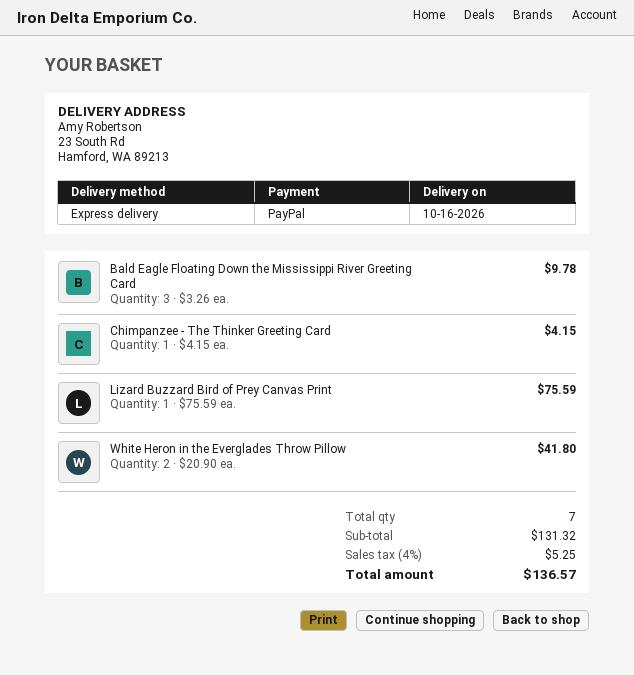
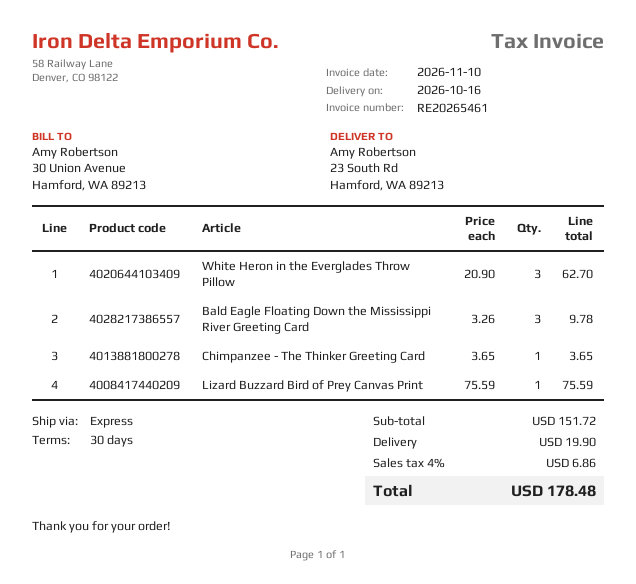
Chimpanzee - The Thinker Greeting Card: 1 x 4.15 = 4.15 -> 1 x 3.65 = 3.65
White Heron in the Everglades Throw Pillow: 2 x 20.90 = 41.80 -> 3 x 20.90 = 62.70
subtotal: 131.32 -> 151.72
shipping: none -> 19.90
tax: 4% = 5.25 -> 4% = 6.86
total: 136.57 -> 178.48

